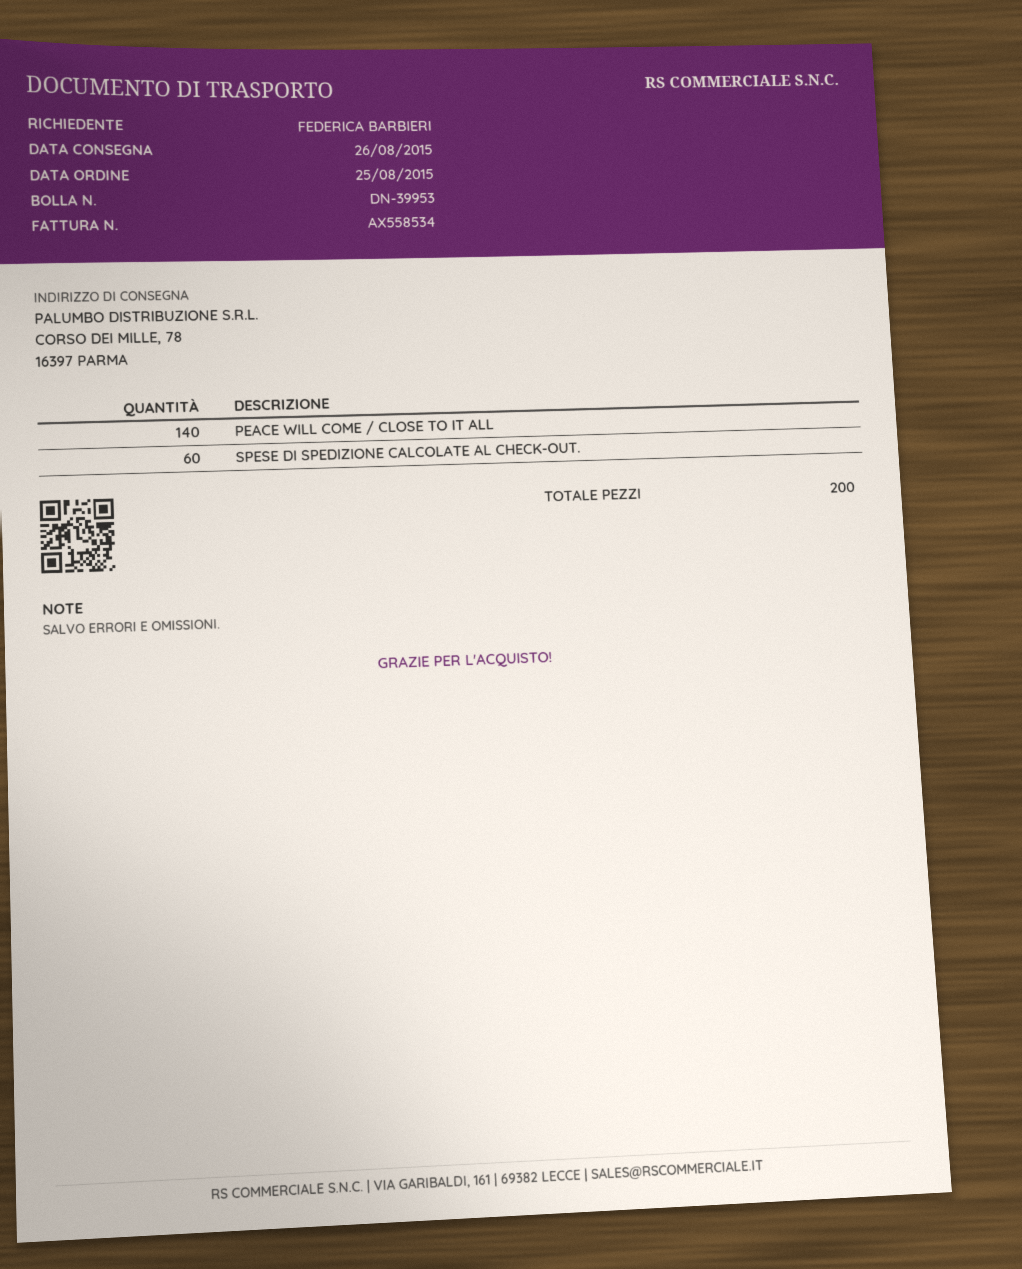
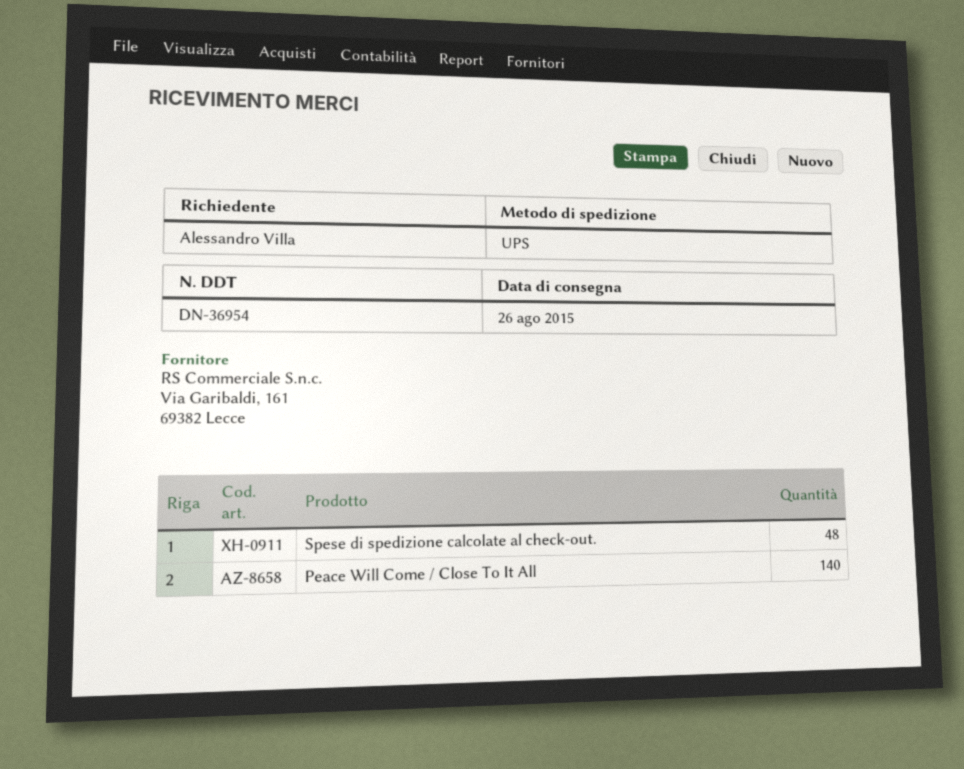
delivery note number: DN-39953 -> DN-36954
ordered by: FEDERICA BARBIERI -> Alessandro Villa
SPESE DI SPEDIZIONE CALCOLATE AL CHECK-OUT.: 60 -> 48

